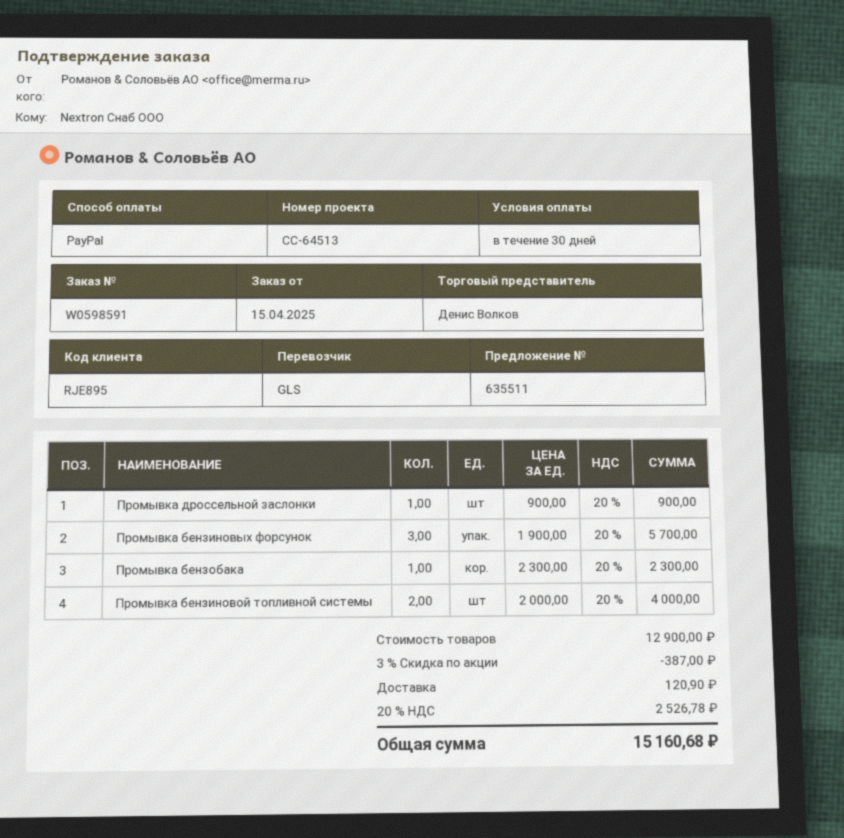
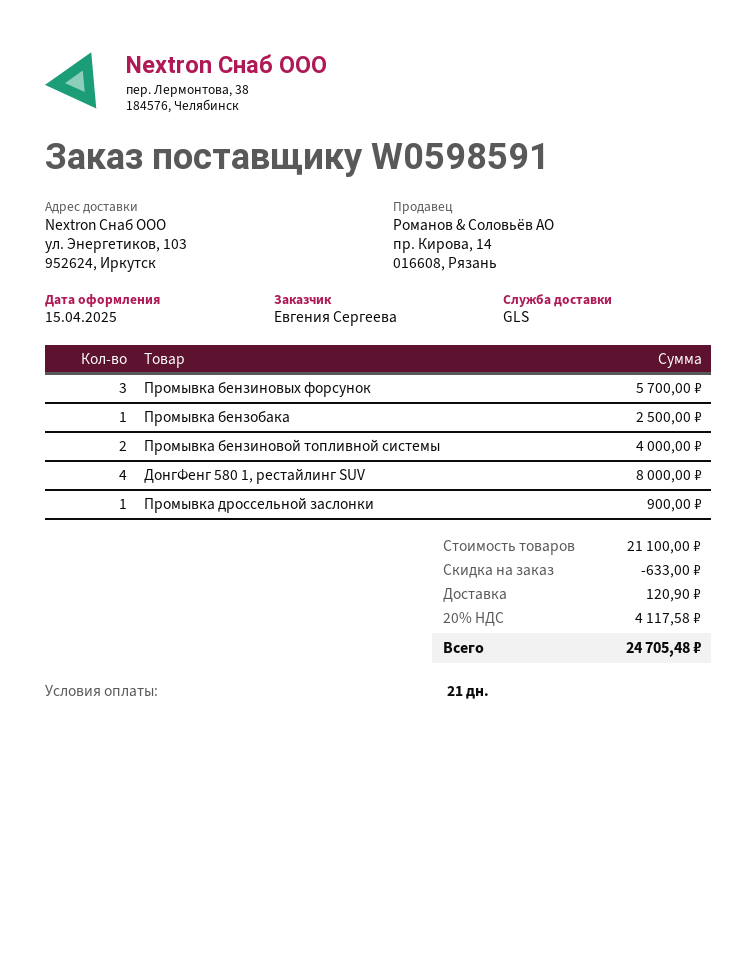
payment terms: 30 days -> 21 days
Промывка бензобака: 1 for 2300.00 -> 1 for 2500.00
ДонгФенг 580 1, рестайлинг SUV: none -> 4 for 8000.00
subtotal: 12900.00 -> 21100.00
discount: 387.00 -> 633.00
tax: 20% = 2526.78 -> 20% = 4117.58
total: 15160.68 -> 24705.48

